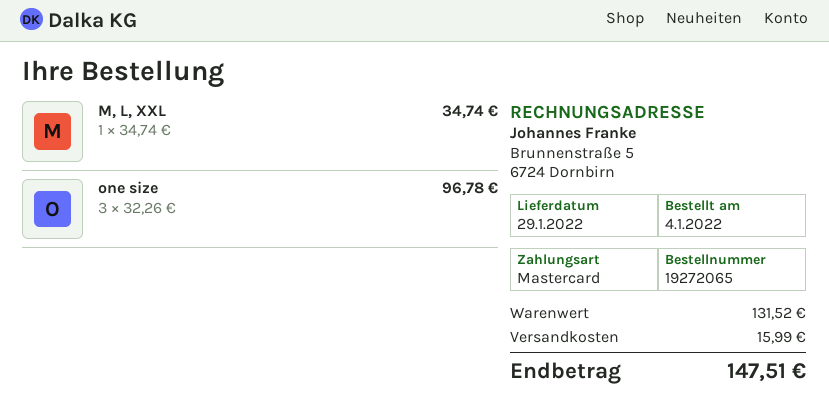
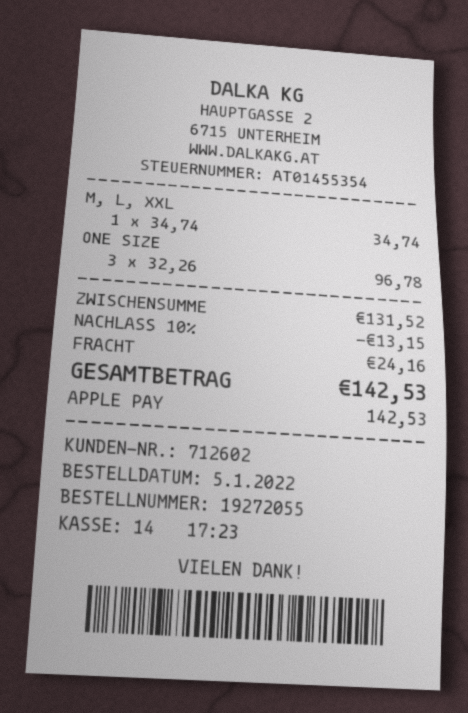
order number: 19272065 -> 19272055
order date: 2022-01-04 -> 2022-01-05
payment method: Mastercard -> Apple Pay
discount: none -> 10% = 13.15
shipping: 15.99 -> 24.16
total: 147.51 -> 142.53

